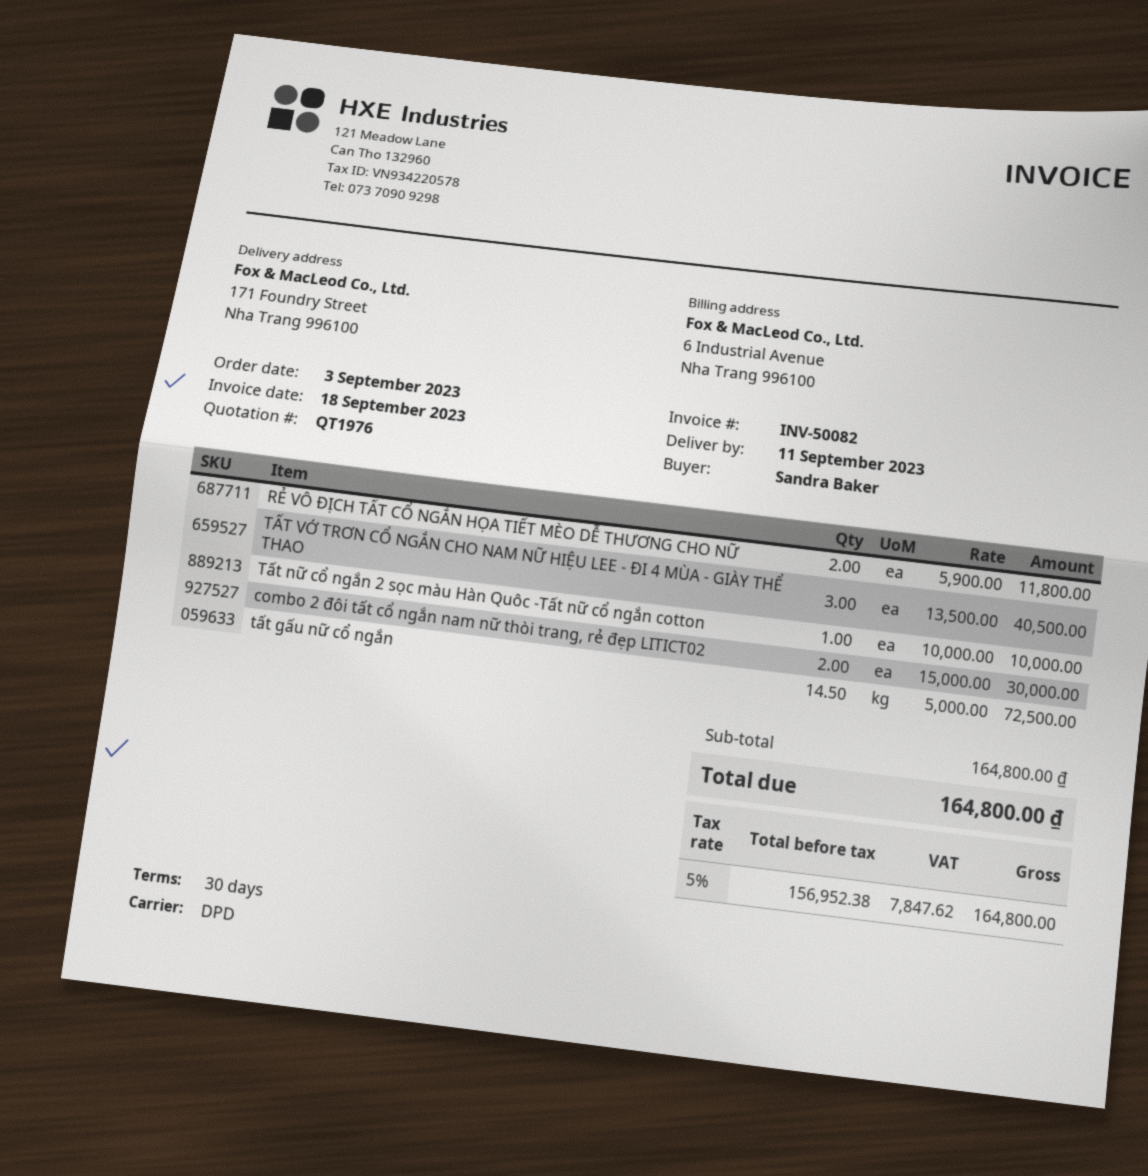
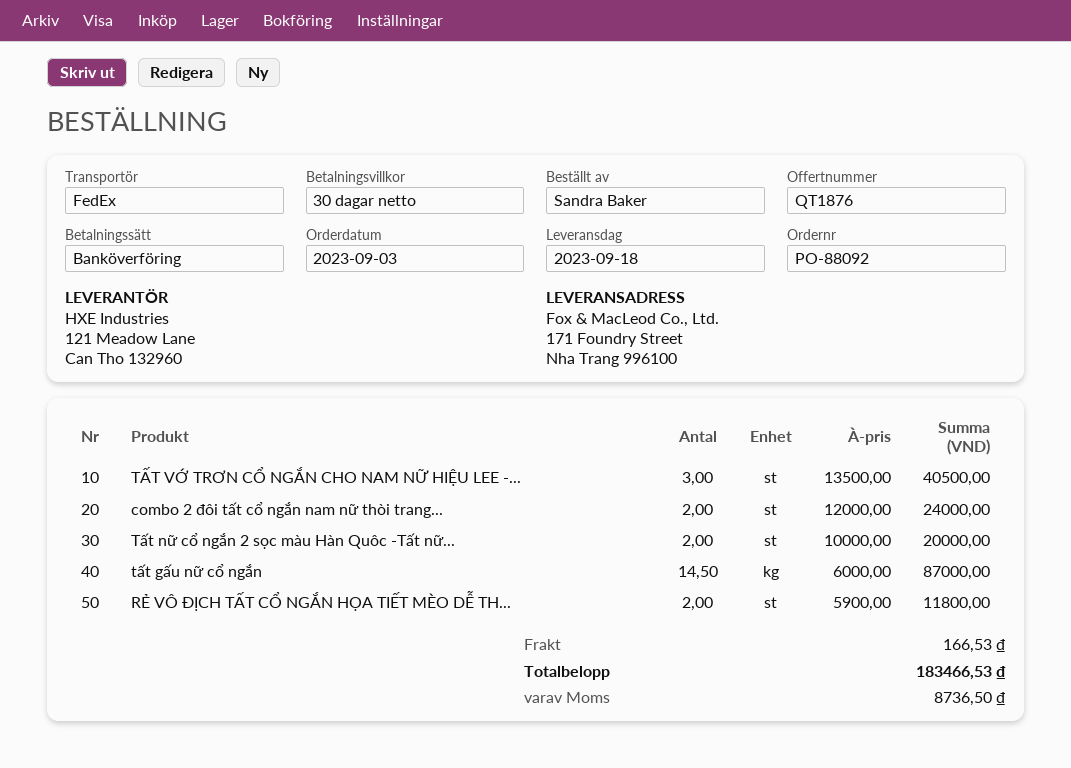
quote number: QT1976 -> QT1876
delivery date: 2023-09-11 -> 2023-09-18
shipping method: DPD -> FedEx
Tất nữ cổ ngắn 2 sọc màu Hàn Quôc -Tất nữ cổ ngắn cotton: 1 x 10000.00 = 10000.00 -> 2 x 10000.00 = 20000.00
combo 2 đôi tất cổ ngắn nam nữ thòi trang, rẻ đẹp LITICT02: 2 x 15000.00 = 30000.00 -> 2 x 12000.00 = 24000.00
tất gấu nữ cổ ngắn: 14.5 x 5000.00 = 72500.00 -> 14.5 x 6000.00 = 87000.00
shipping: none -> 166.53
tax: 7847.62 -> 8736.50
total: 164800.00 -> 183466.53

